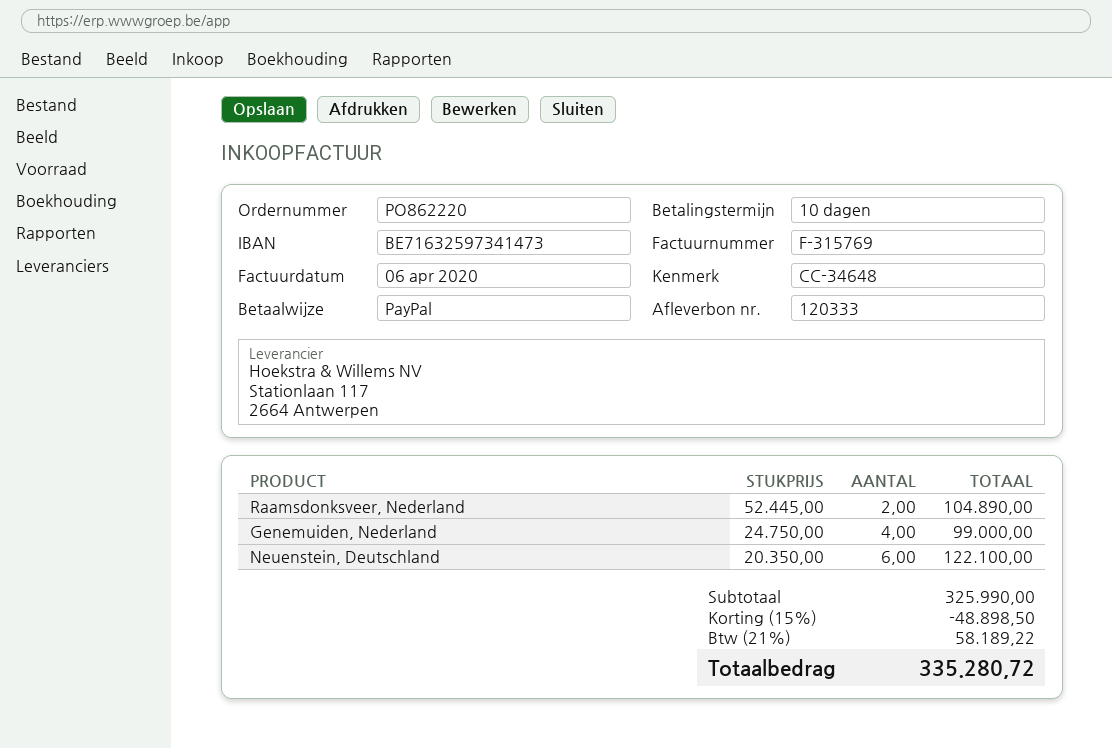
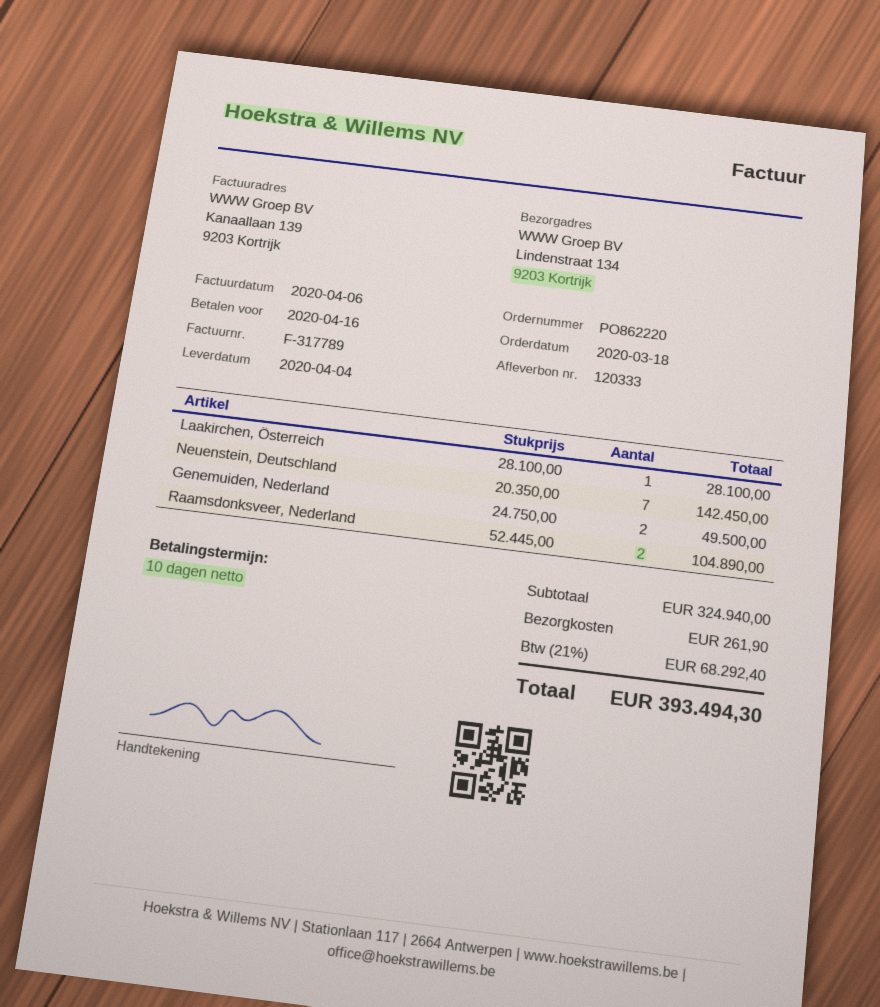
invoice number: F-315769 -> F-317789
Genemuiden, Nederland: 4 x 24750.00 = 99000.00 -> 2 x 24750.00 = 49500.00
Neuenstein, Deutschland: 6 x 20350.00 = 122100.00 -> 7 x 20350.00 = 142450.00
Laakirchen, Österreich: none -> 1 x 28100.00 = 28100.00
subtotal: 325990.00 -> 324940.00
discount: 15% = 48898.50 -> none
shipping: none -> 261.90
tax: 21% = 58189.22 -> 21% = 68292.40
total: 335280.72 -> 393494.30

